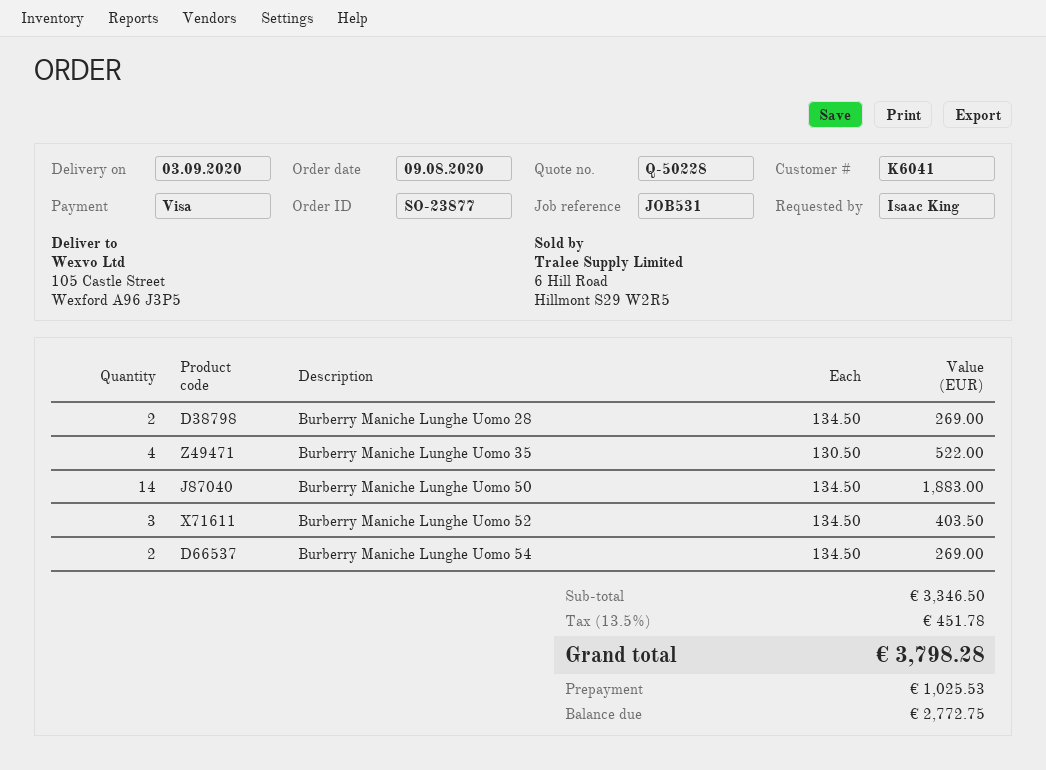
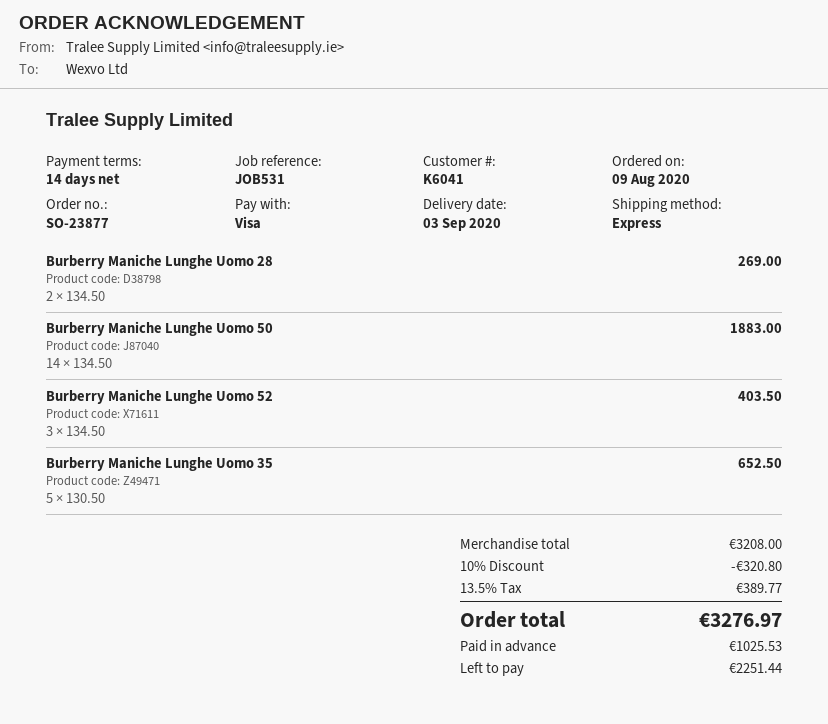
Burberry Maniche Lunghe Uomo 35: 4 x 130.50 = 522.00 -> 5 x 130.50 = 652.50
Burberry Maniche Lunghe Uomo 54: 2 x 134.50 = 269.00 -> none
subtotal: 3346.50 -> 3208.00
discount: none -> 10% = 320.80
tax: 13.5% = 451.78 -> 13.5% = 389.77
total: 3798.28 -> 3276.97
balance: 2772.75 -> 2251.44

